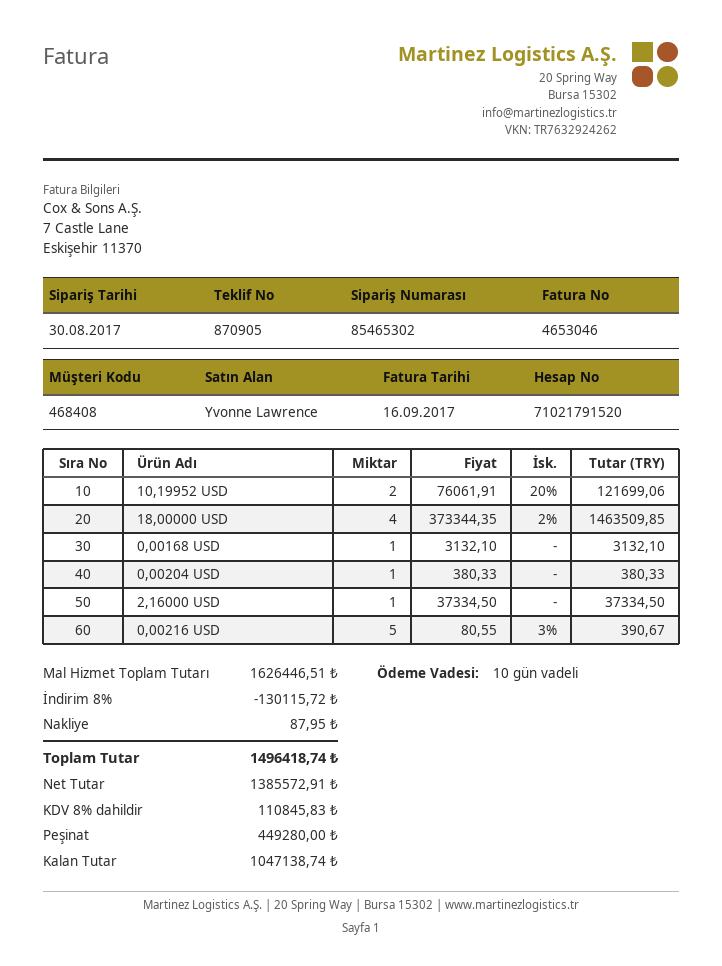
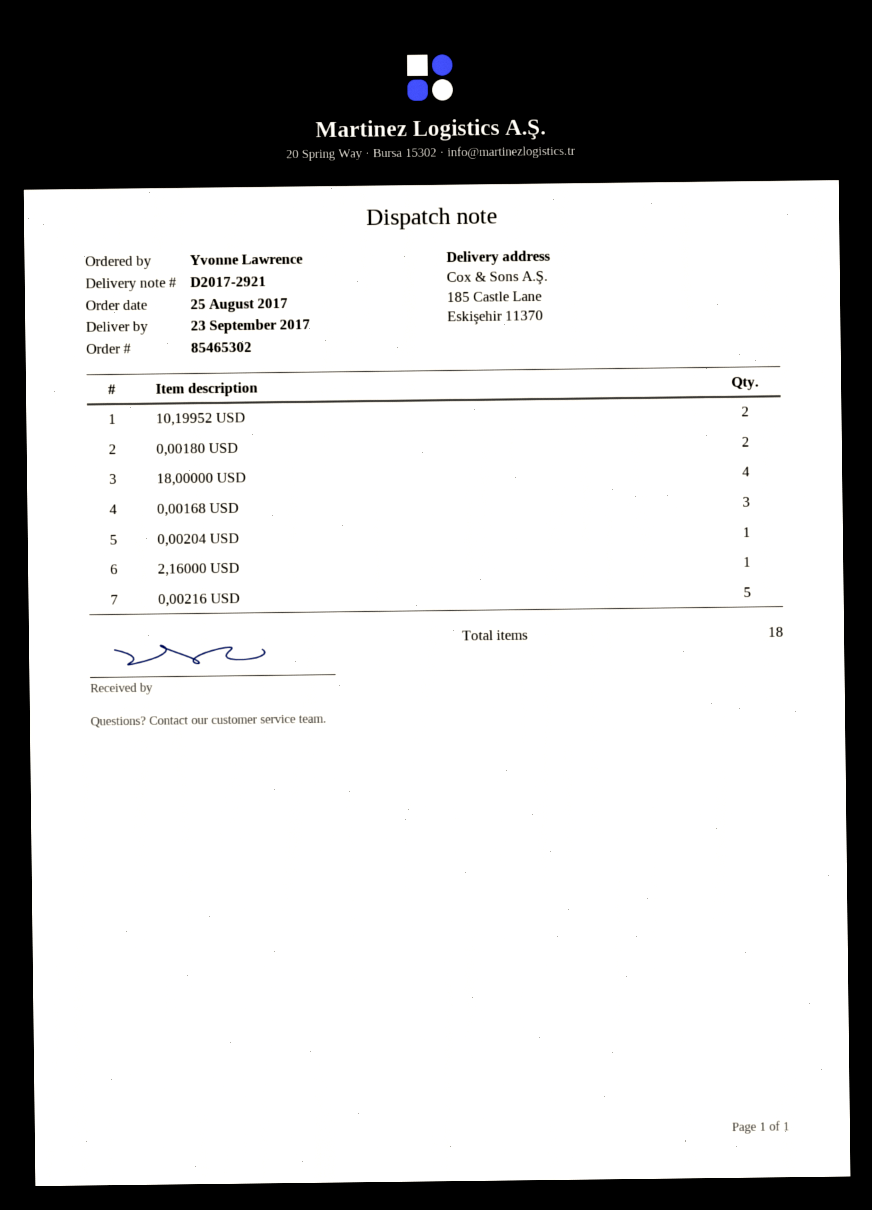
order date: 2017-08-30 -> 2017-08-25
0,00168 USD: 1 -> 3
0,00180 USD: none -> 2

